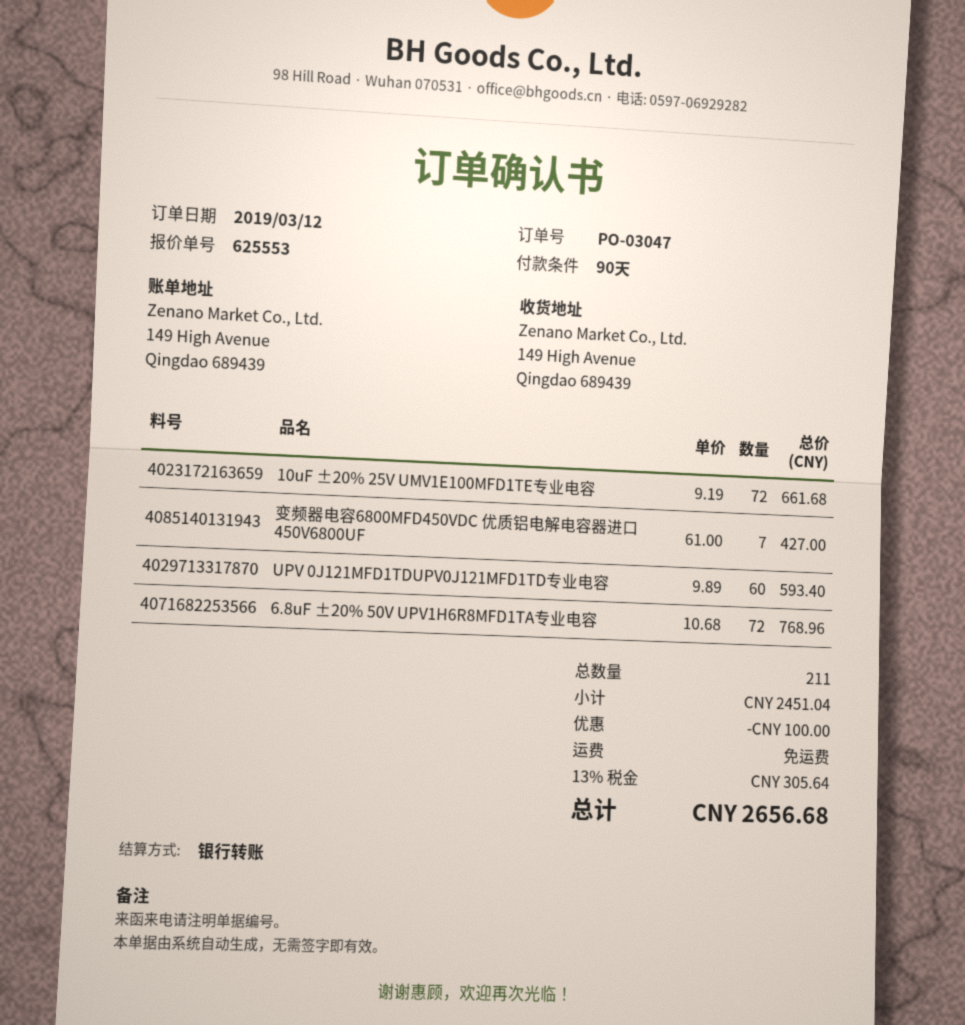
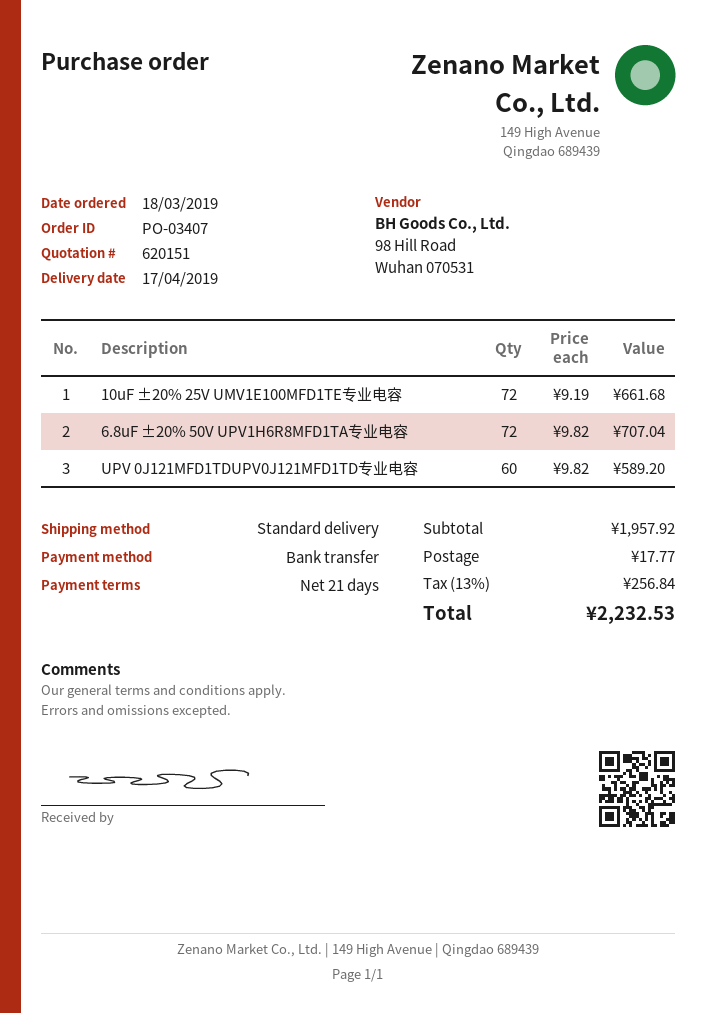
quote number: 625553 -> 620151
order number: PO-03047 -> PO-03407
order date: 2019-03-12 -> 2019-03-18
payment terms: 90 days -> 21 days
变频器电容6800MFD450VDC 优质铝电解电容器进口 450V6800UF: 7 x 61.00 = 427.00 -> none
UPV 0J121MFD1TDUPV0J121MFD1TD专业电容: 60 x 9.89 = 593.40 -> 60 x 9.82 = 589.20
6.8uF ±20% 50V UPV1H6R8MFD1TA专业电容: 72 x 10.68 = 768.96 -> 72 x 9.82 = 707.04
subtotal: 2451.04 -> 1957.92
discount: 100.00 -> none
shipping: 0.00 -> 17.77
tax: 13% = 305.64 -> 13% = 256.84
total: 2656.68 -> 2232.53

